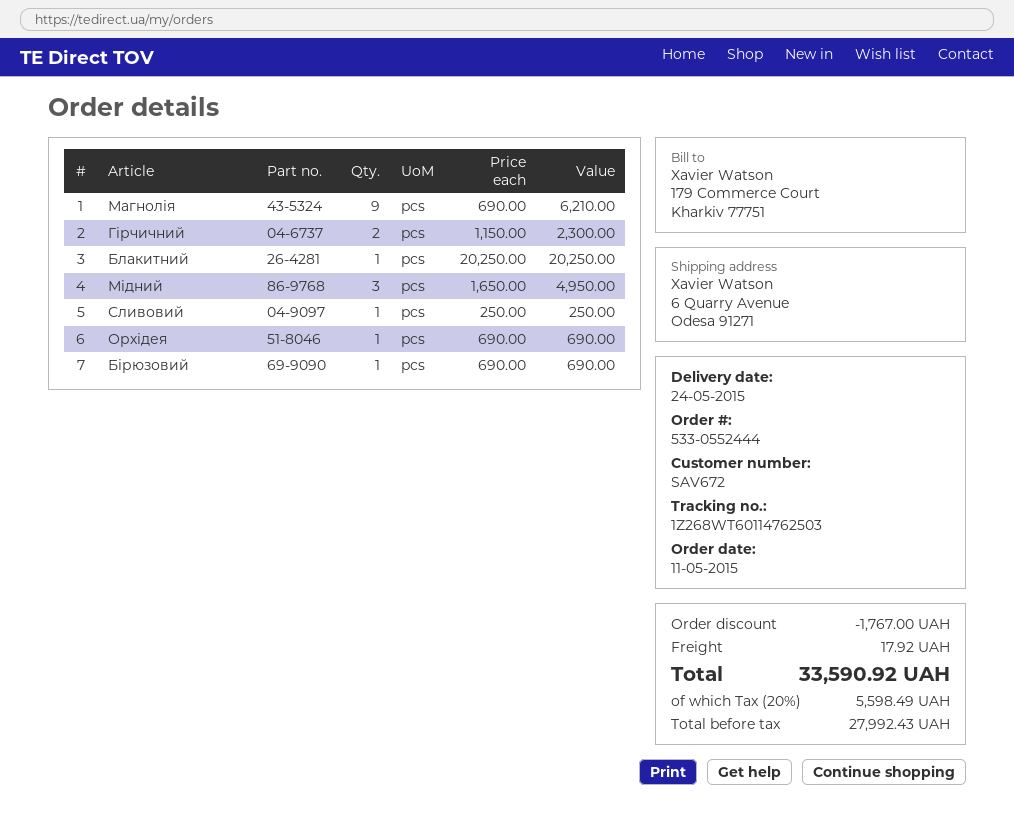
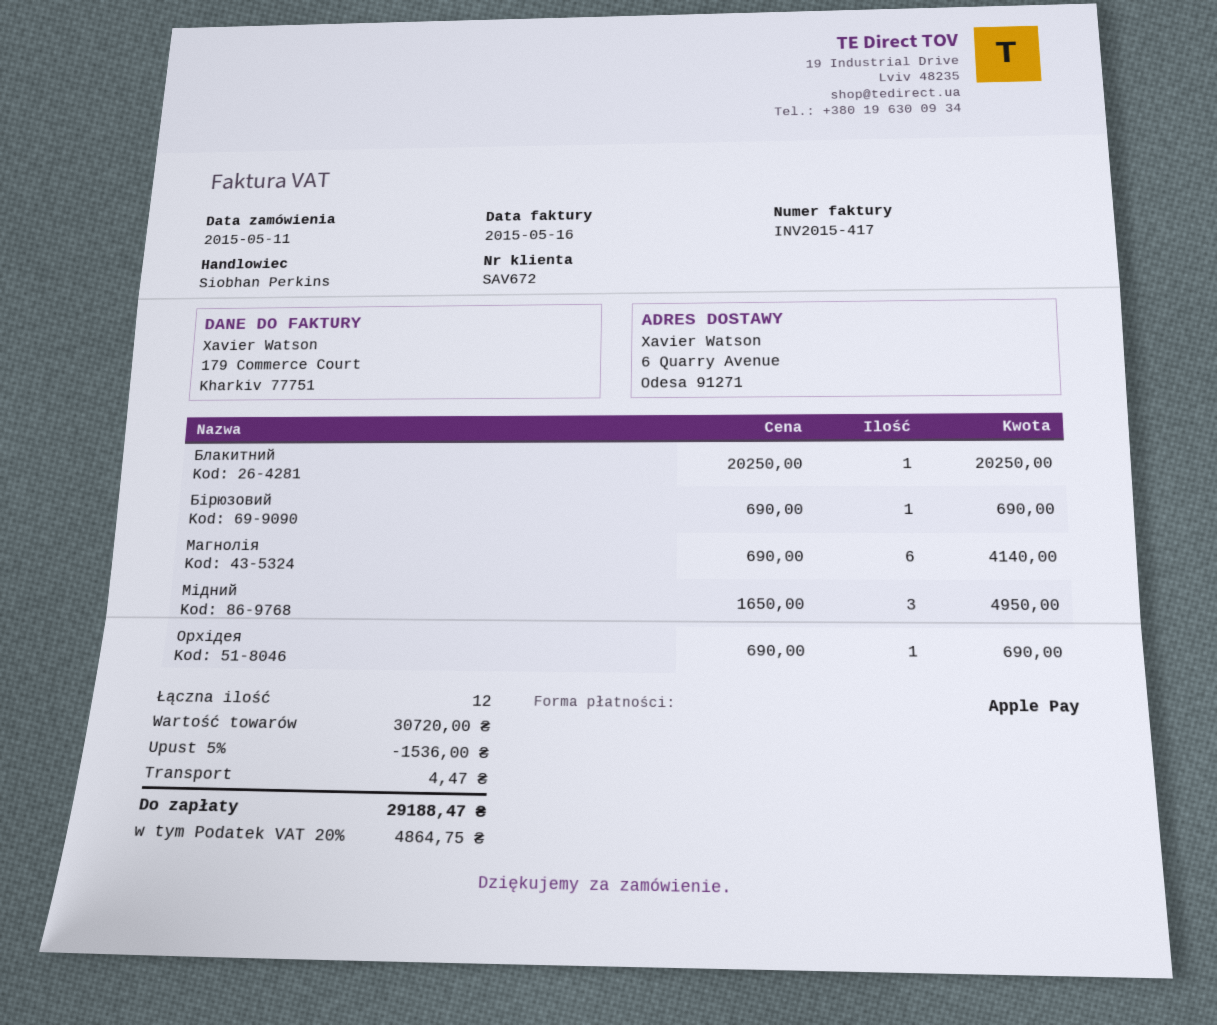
Магнолія: 9 x 690.00 = 6210.00 -> 6 x 690.00 = 4140.00
Гірчичний: 2 x 1150.00 = 2300.00 -> none
Сливовий: 1 x 250.00 = 250.00 -> none
discount: 1767.00 -> 1536.00
shipping: 17.92 -> 4.47
tax: 20% = 5598.49 -> 20% = 4864.75
total: 33590.92 -> 29188.47

